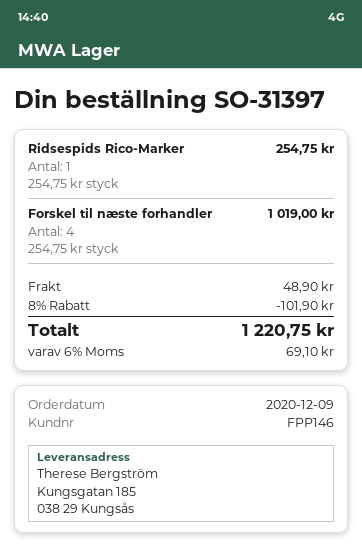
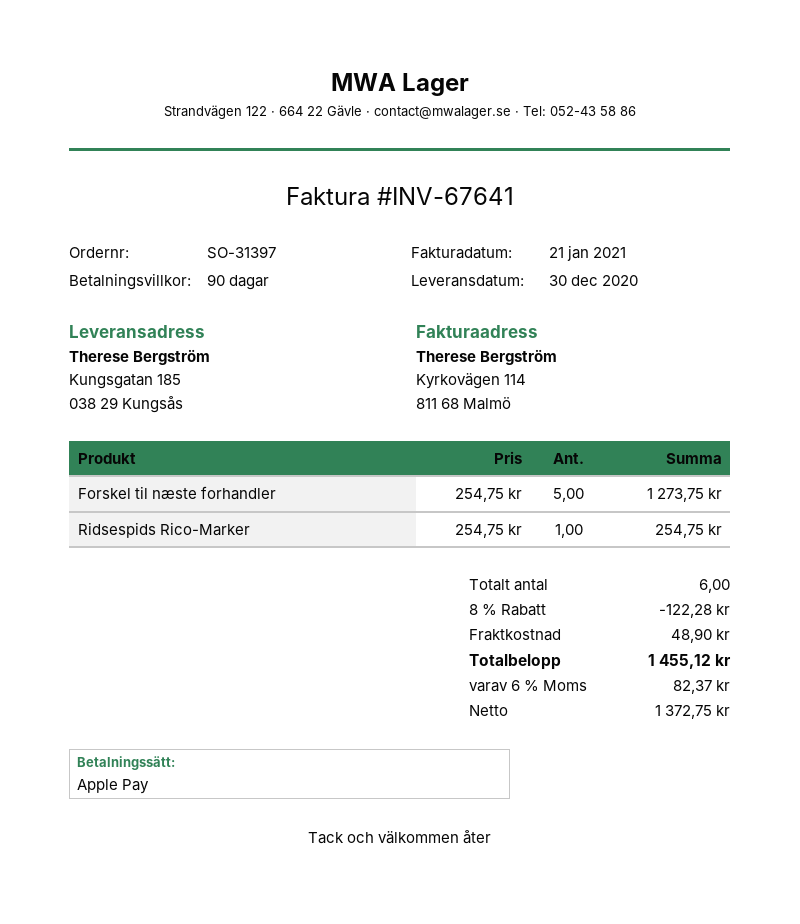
Forskel til næste forhandler: 4 x 254.75 = 1019.00 -> 5 x 254.75 = 1273.75
discount: 8% = 101.90 -> 8% = 122.28
tax: 6% = 69.10 -> 6% = 82.37
total: 1220.75 -> 1455.12

